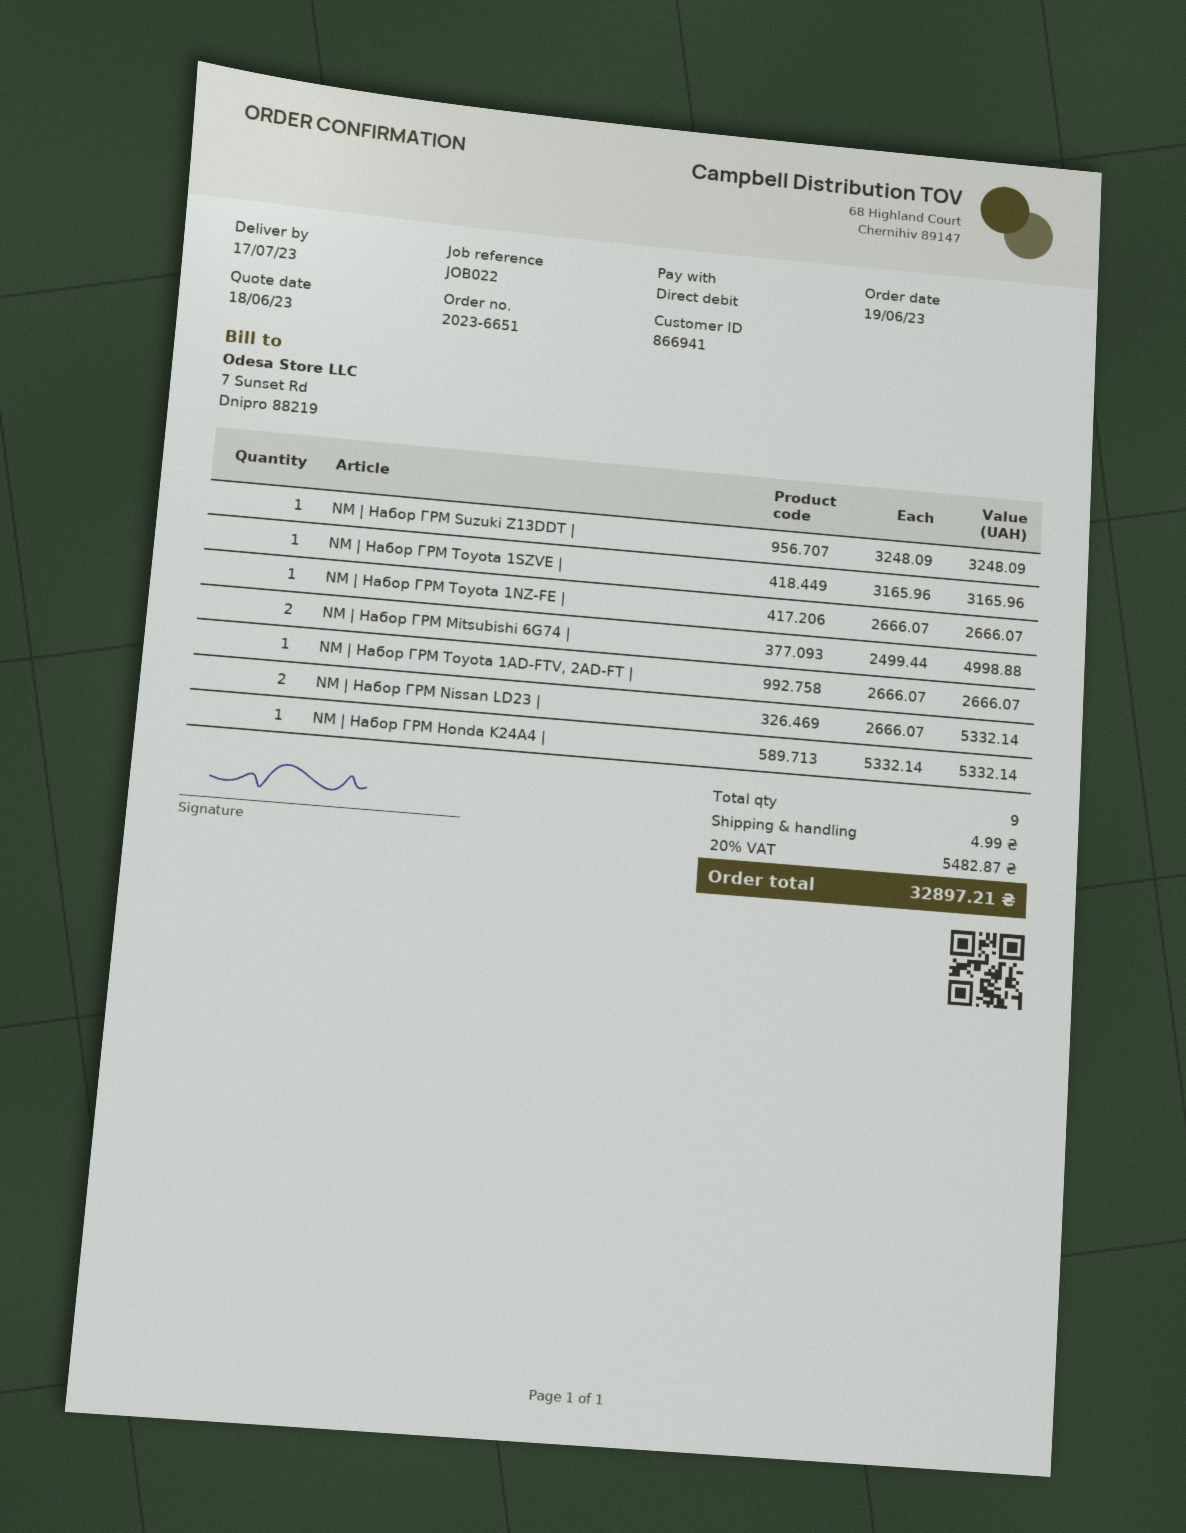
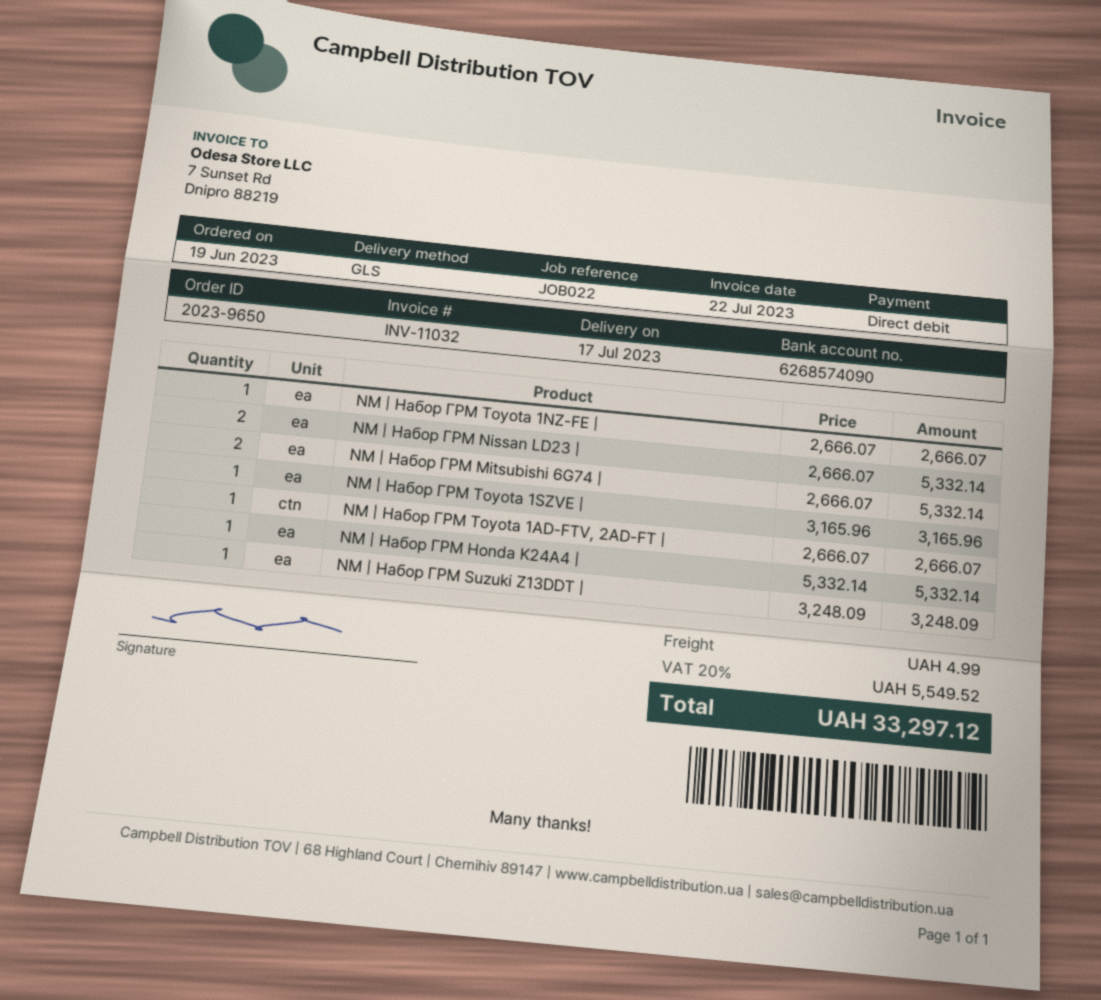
order number: 2023-6651 -> 2023-9650
NM | Набор ГРМ Mitsubishi 6G74 |: 2 x 2499.44 = 4998.88 -> 2 x 2666.07 = 5332.14
tax: 20% = 5482.87 -> 20% = 5549.52
total: 32897.21 -> 33297.12

